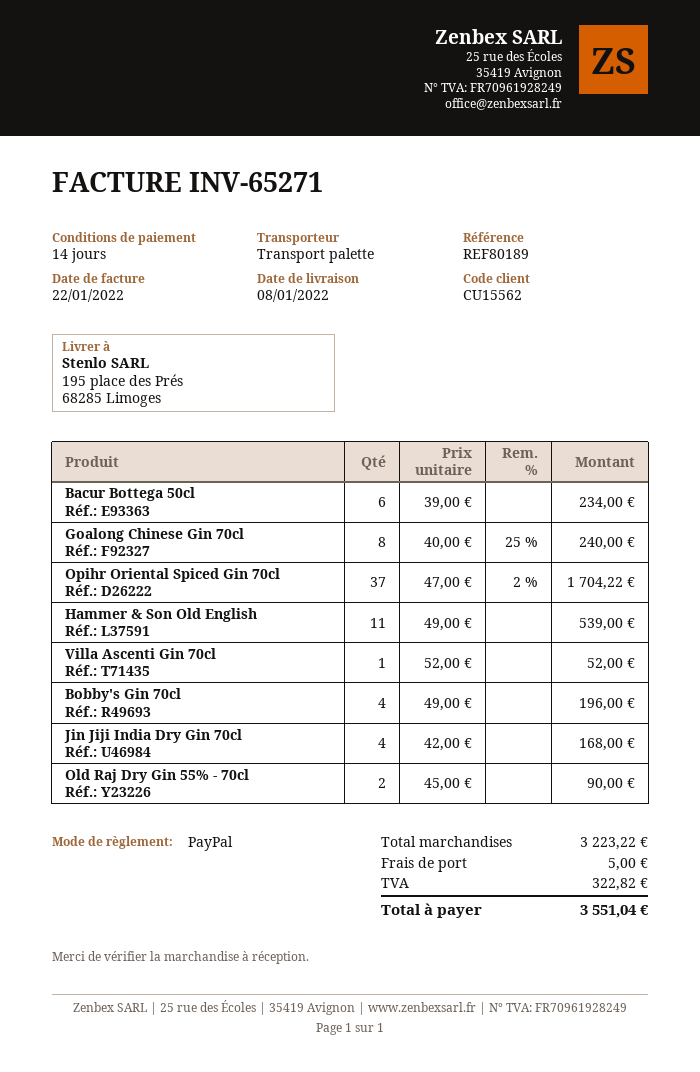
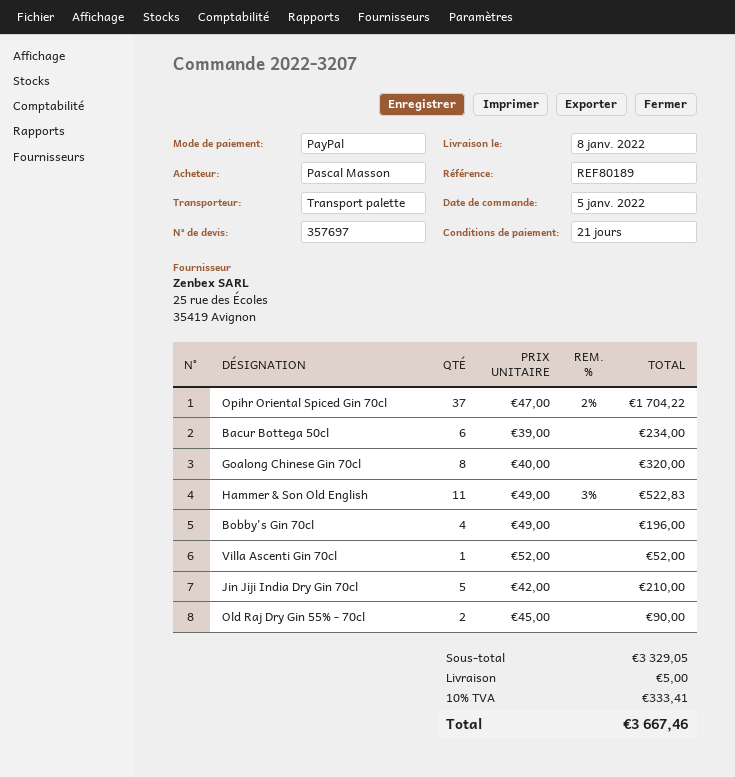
payment terms: 14 days -> 21 days
Goalong Chinese Gin 70cl: 8 x 40.00 - 25% = 240.00 -> 8 x 40.00 = 320.00
Hammer & Son Old English: 11 x 49.00 = 539.00 -> 11 x 49.00 - 3% = 522.83
Jin Jiji India Dry Gin 70cl: 4 x 42.00 = 168.00 -> 5 x 42.00 = 210.00
subtotal: 3223.22 -> 3329.05
tax: 322.82 -> 333.41
total: 3551.04 -> 3667.46

